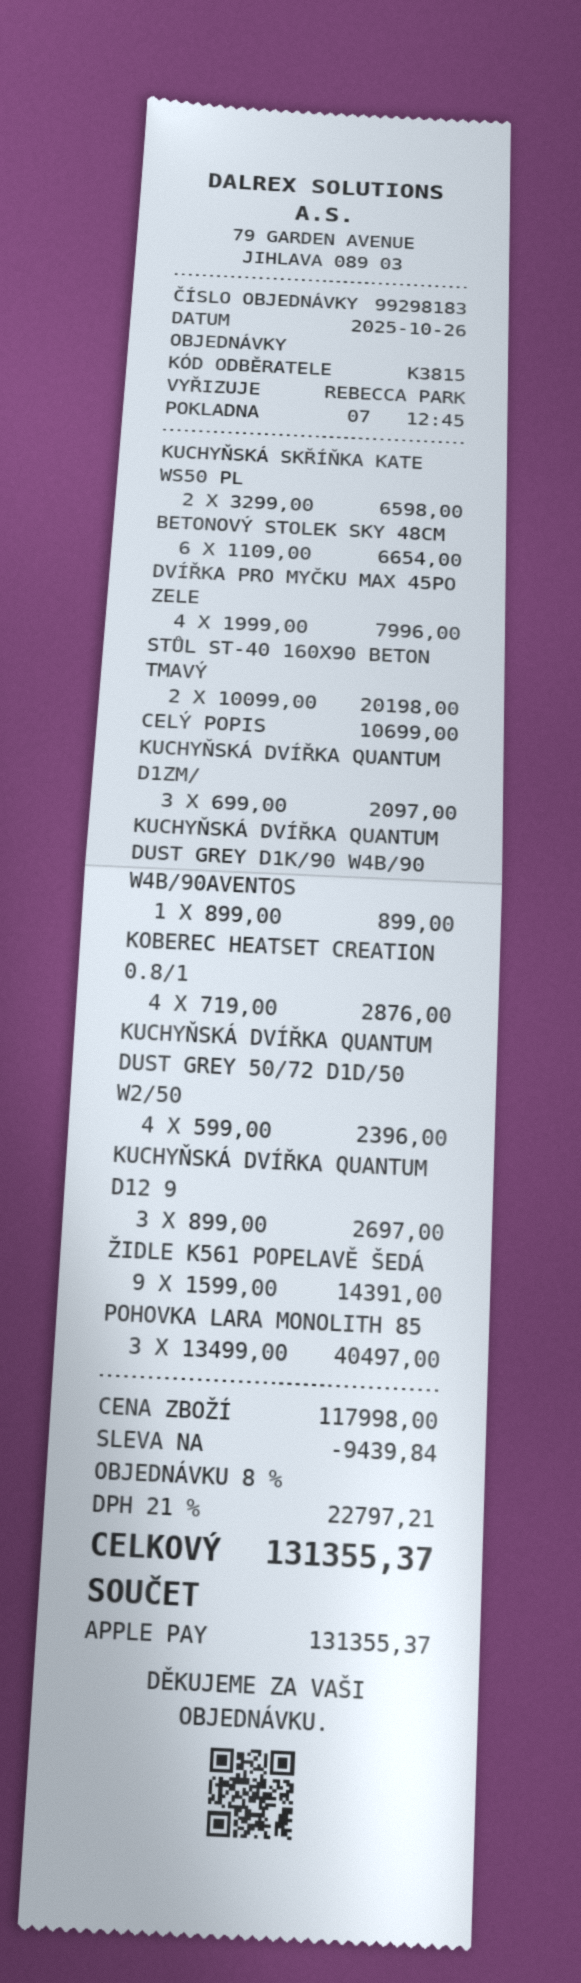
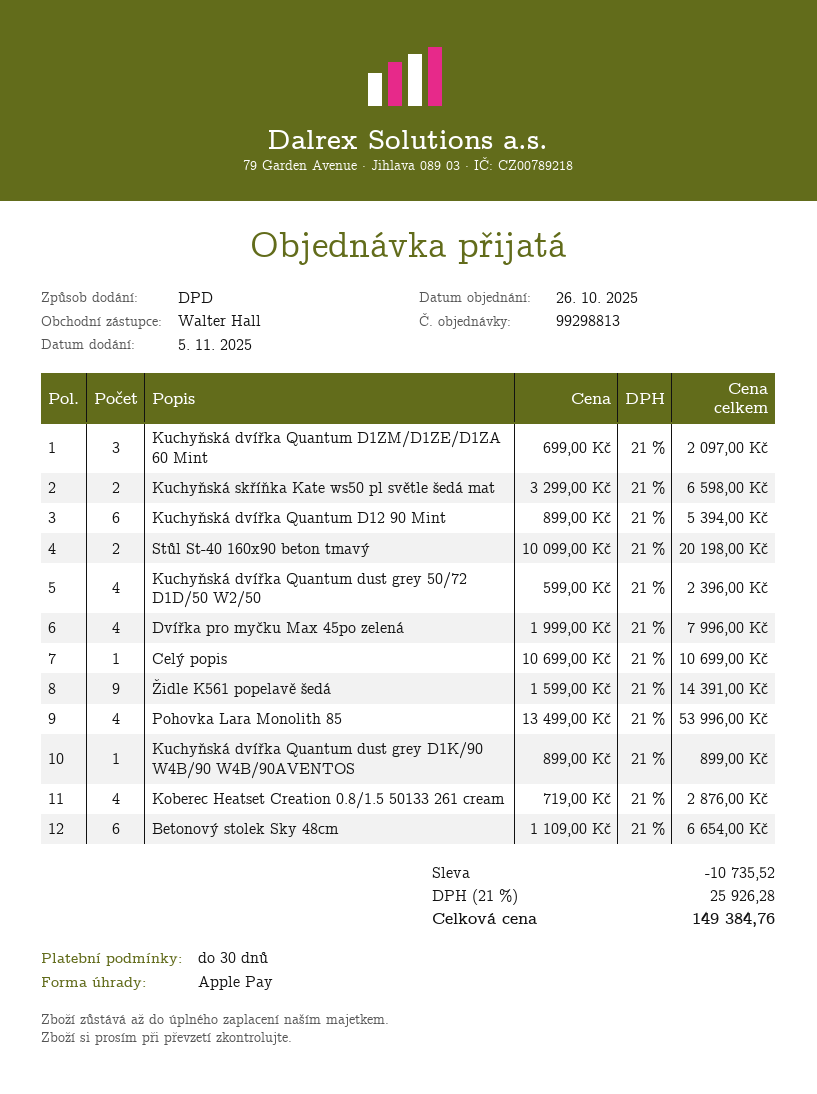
order number: 99298183 -> 99298813
sales rep: REBECCA PARK -> Walter Hall
KUCHYŇSKÁ DVÍŘKA QUANTUM D12 9: 3 x 899.00 = 2697.00 -> 6 x 899.00 = 5394.00
POHOVKA LARA MONOLITH 85: 3 x 13499.00 = 40497.00 -> 4 x 13499.00 = 53996.00
discount: 9439.84 -> 10735.52
tax: 21% = 22797.21 -> 21% = 25926.28
total: 131355.37 -> 149384.76

